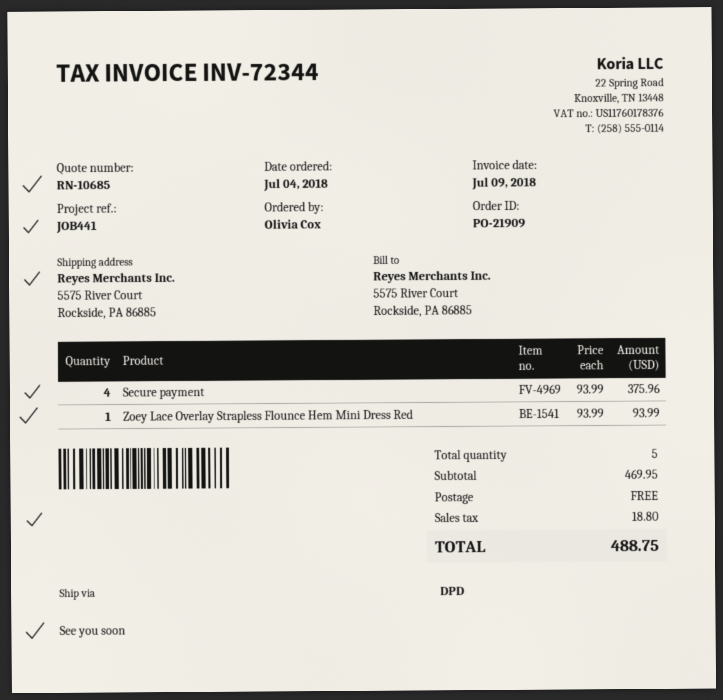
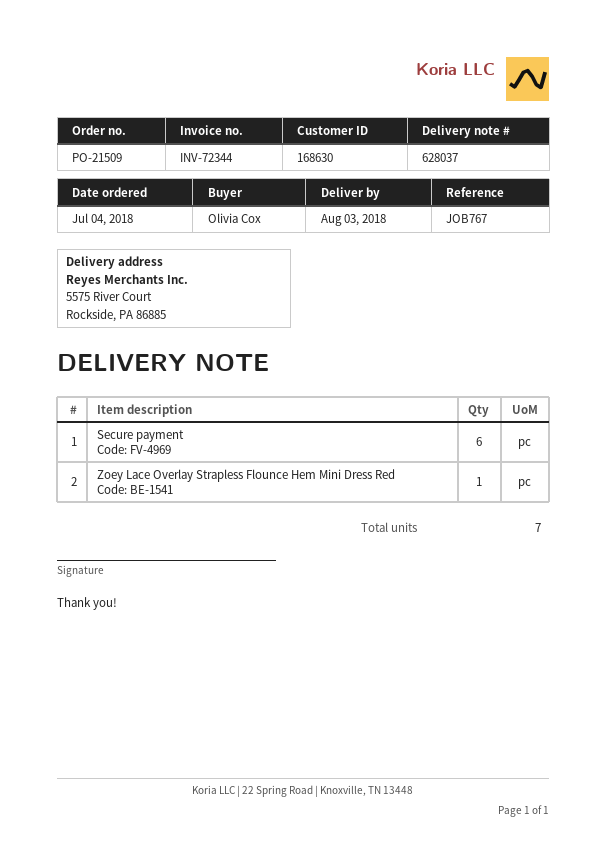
order number: PO-21909 -> PO-21509
reference: JOB441 -> JOB767
Secure payment: 4 -> 6
total quantity: 5 -> 7

